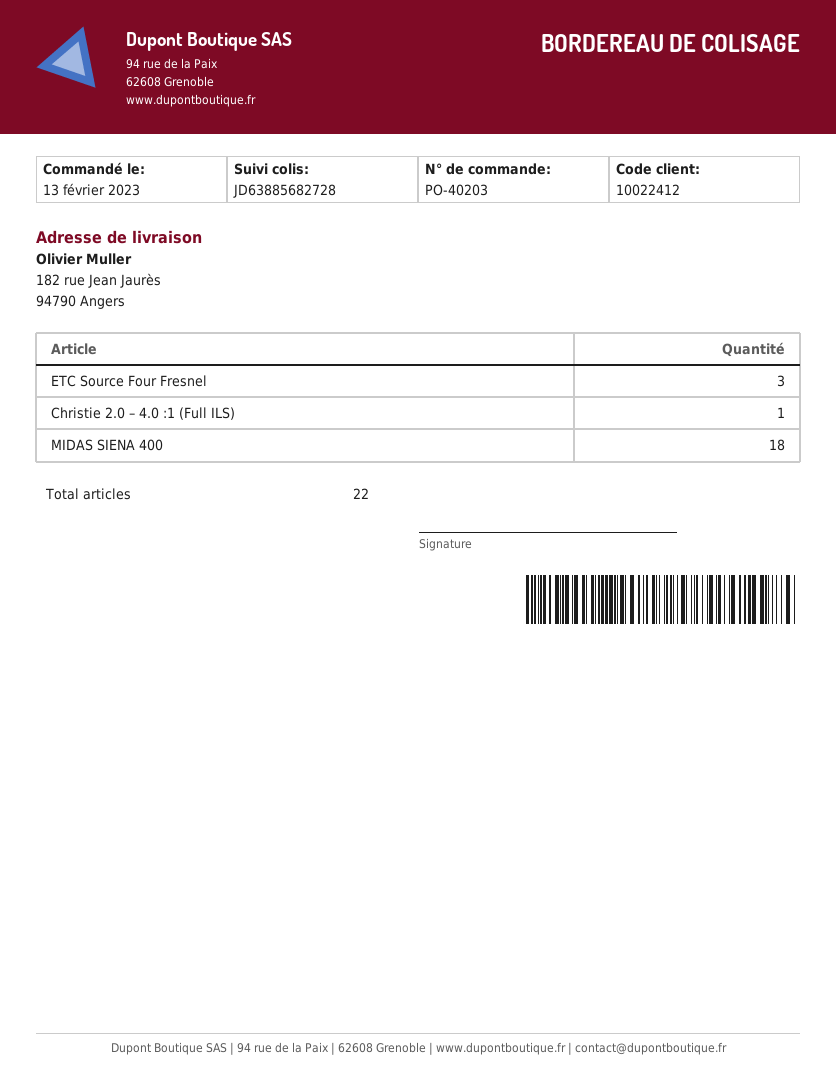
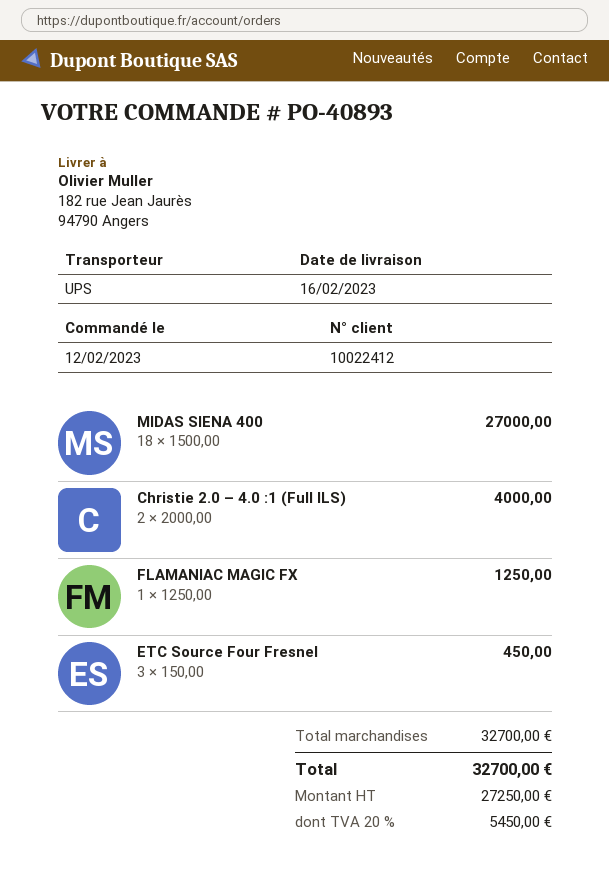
order number: PO-40203 -> PO-40893
order date: 2023-02-13 -> 2023-02-12
Christie 2.0 – 4.0 :1 (Full ILS): 1 -> 2
FLAMANIAC MAGIC FX: none -> 1

